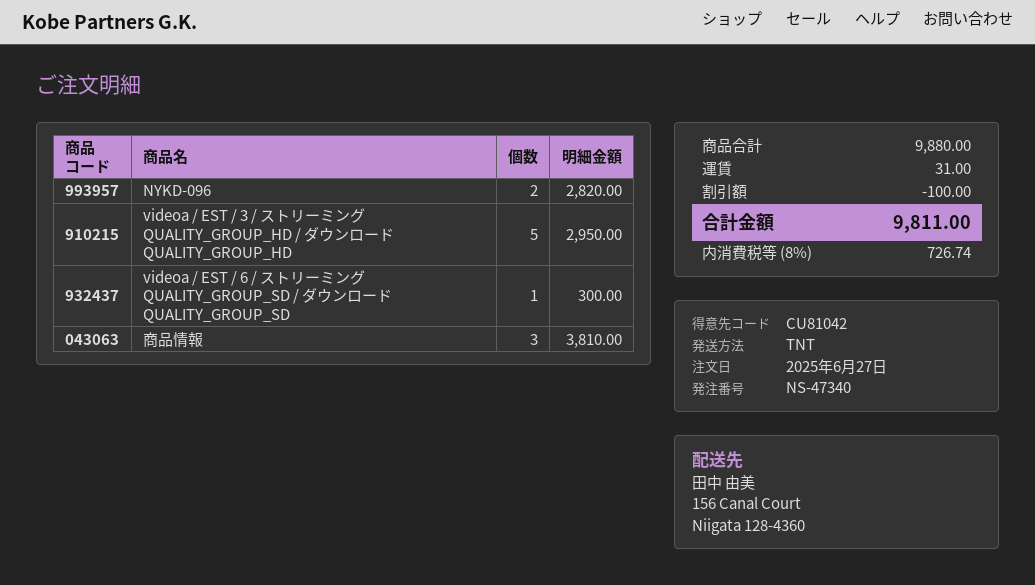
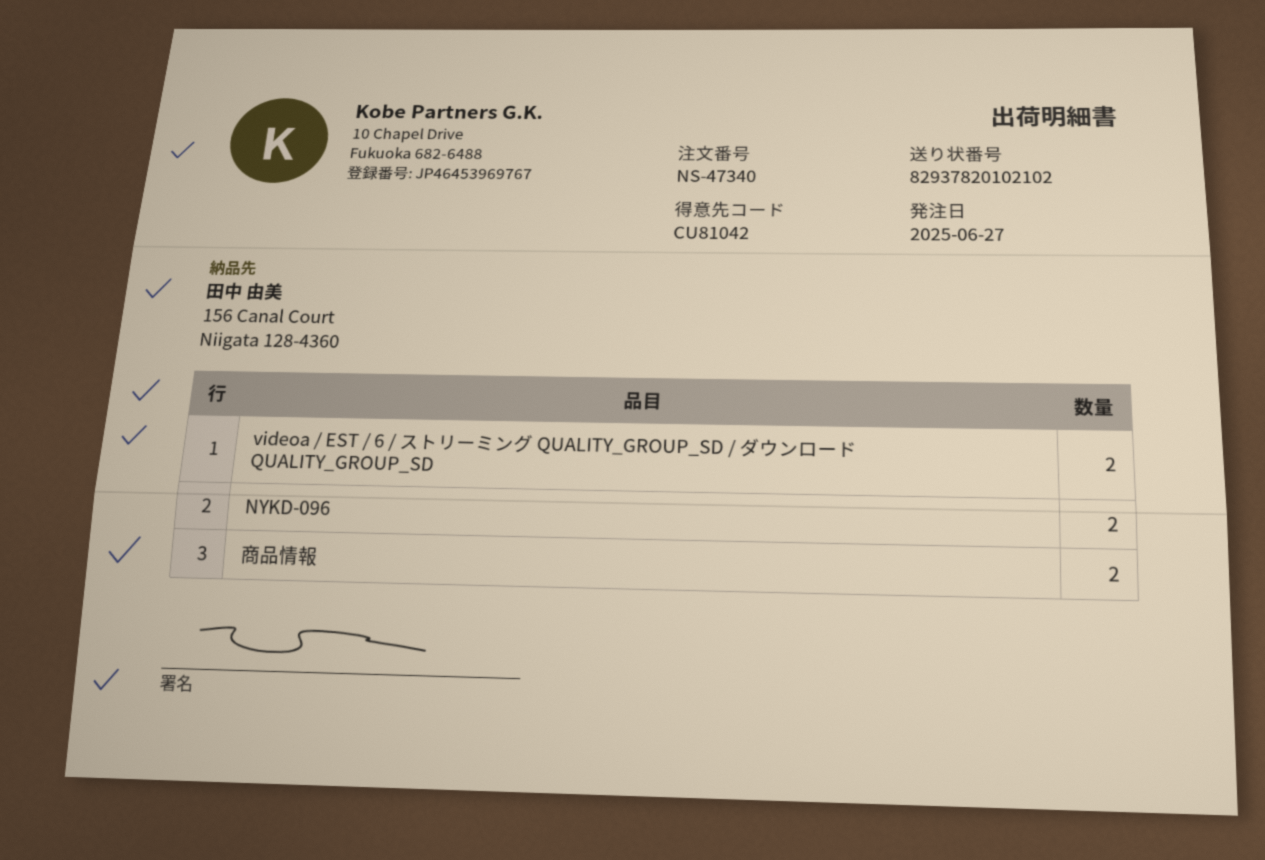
videoa / EST / 3 / ストリーミング QUALITY_GROUP_HD / ダウンロード QUALITY_GROUP_HD: 5 -> none
videoa / EST / 6 / ストリーミング QUALITY_GROUP_SD / ダウンロード QUALITY_GROUP_SD: 1 -> 2
商品情報: 3 -> 2

